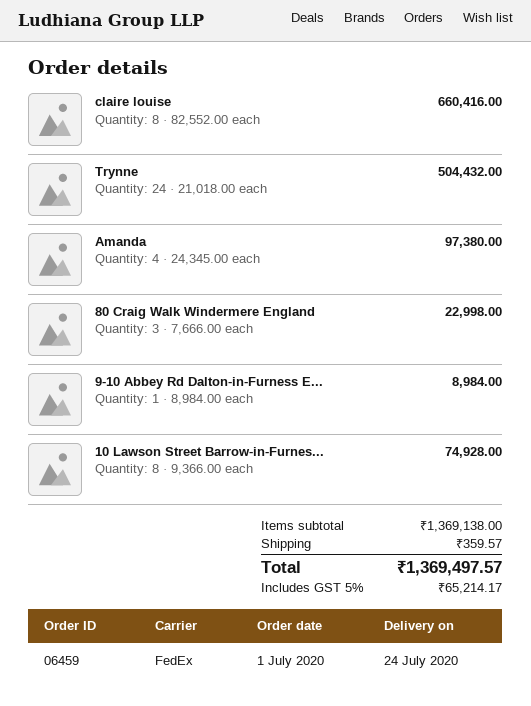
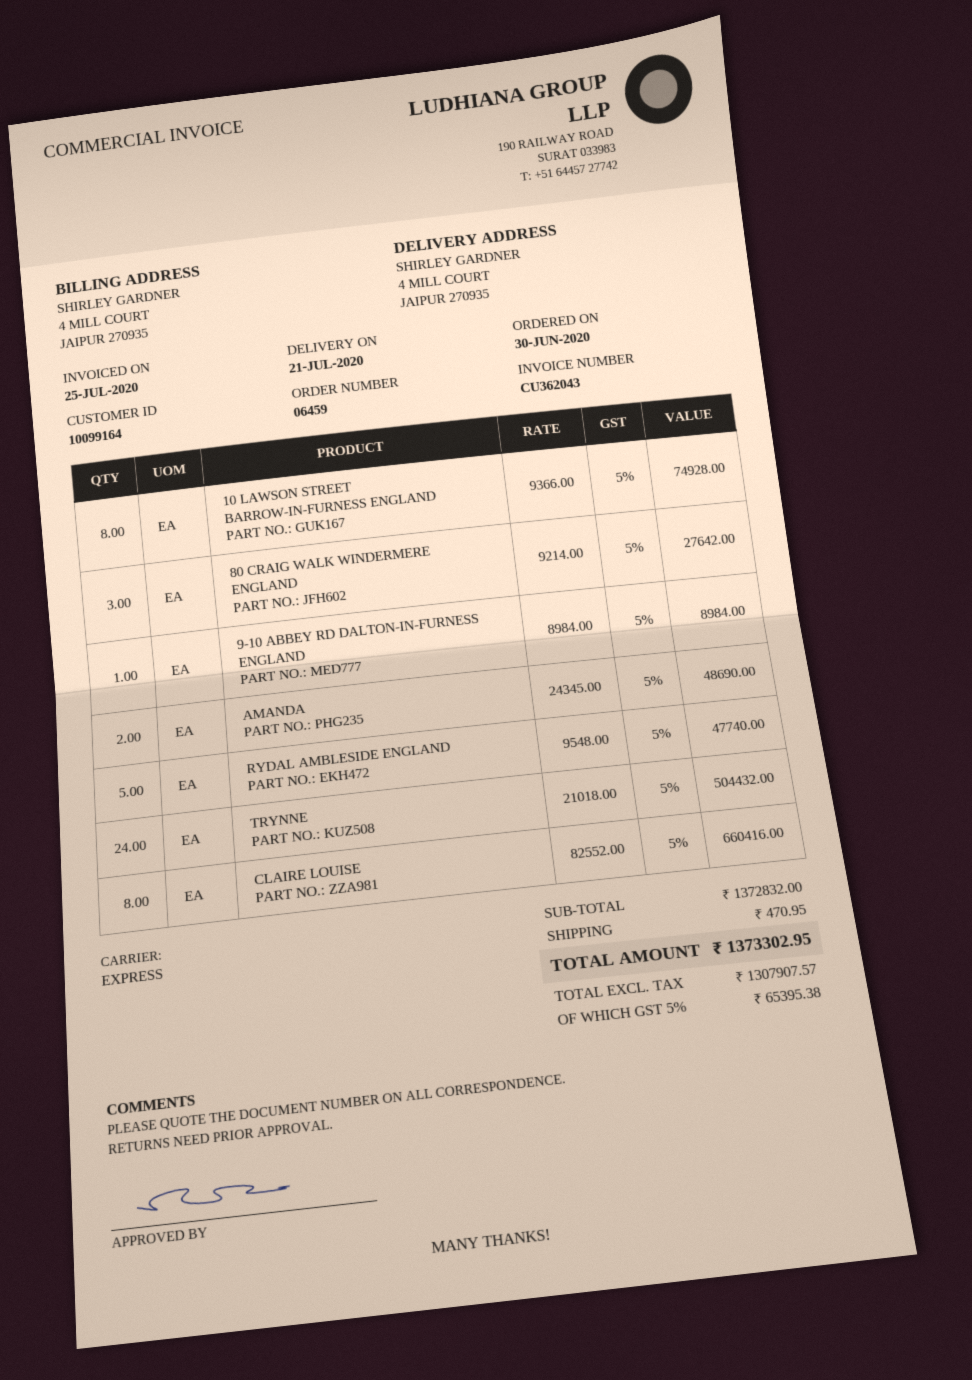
order date: 2020-07-01 -> 2020-06-30
delivery date: 2020-07-24 -> 2020-07-21
shipping method: FedEx -> express
Amanda: 4 x 24345.00 = 97380.00 -> 2 x 24345.00 = 48690.00
80 Craig Walk Windermere England: 3 x 7666.00 = 22998.00 -> 3 x 9214.00 = 27642.00
RYDAL AMBLESIDE ENGLAND: none -> 5 x 9548.00 = 47740.00
subtotal: 1369138.00 -> 1372832.00
shipping: 359.57 -> 470.95
tax: 5% = 65214.17 -> 5% = 65395.38
total: 1369497.57 -> 1373302.95

